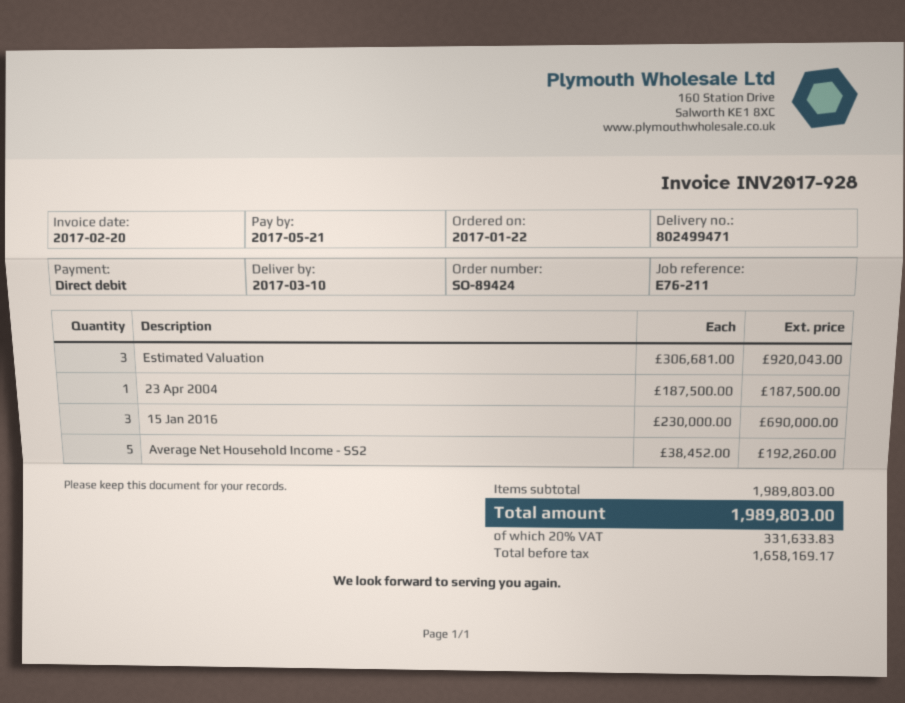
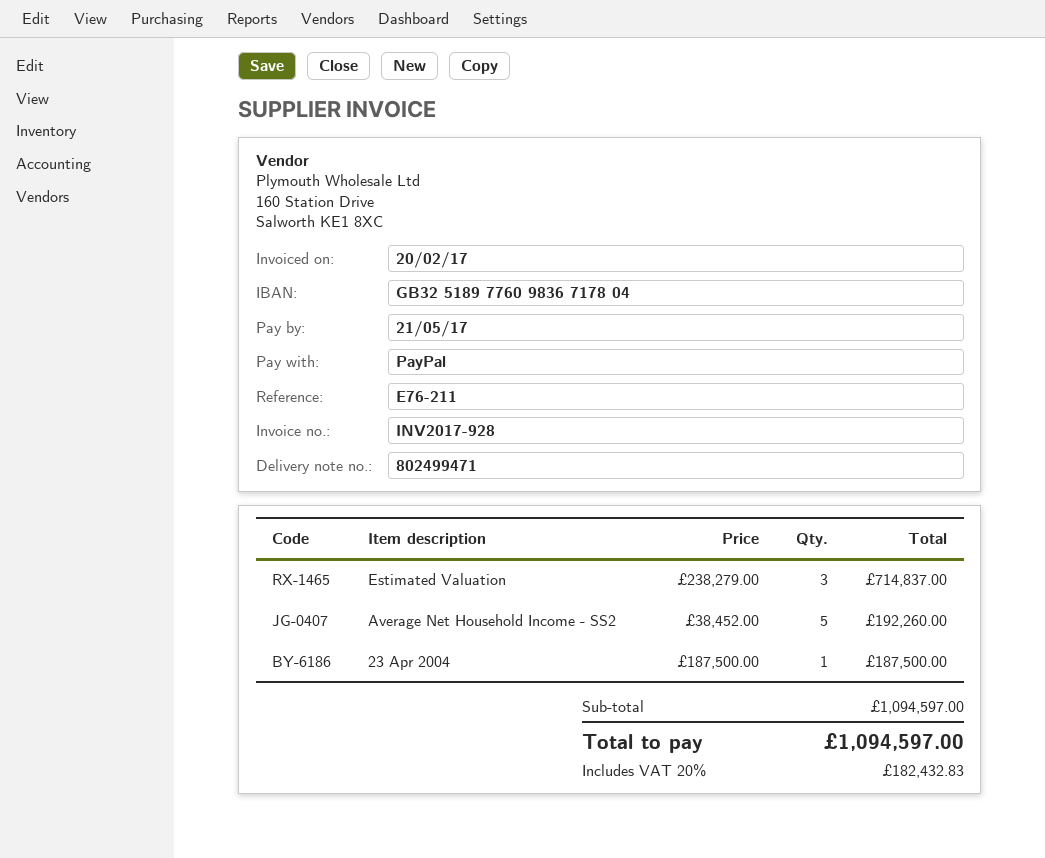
payment method: direct debit -> PayPal
Estimated Valuation: 3 x 306681.00 = 920043.00 -> 3 x 238279.00 = 714837.00
15 Jan 2016: 3 x 230000.00 = 690000.00 -> none
subtotal: 1989803.00 -> 1094597.00
tax: 20% = 331633.83 -> 20% = 182432.83
total: 1989803.00 -> 1094597.00

